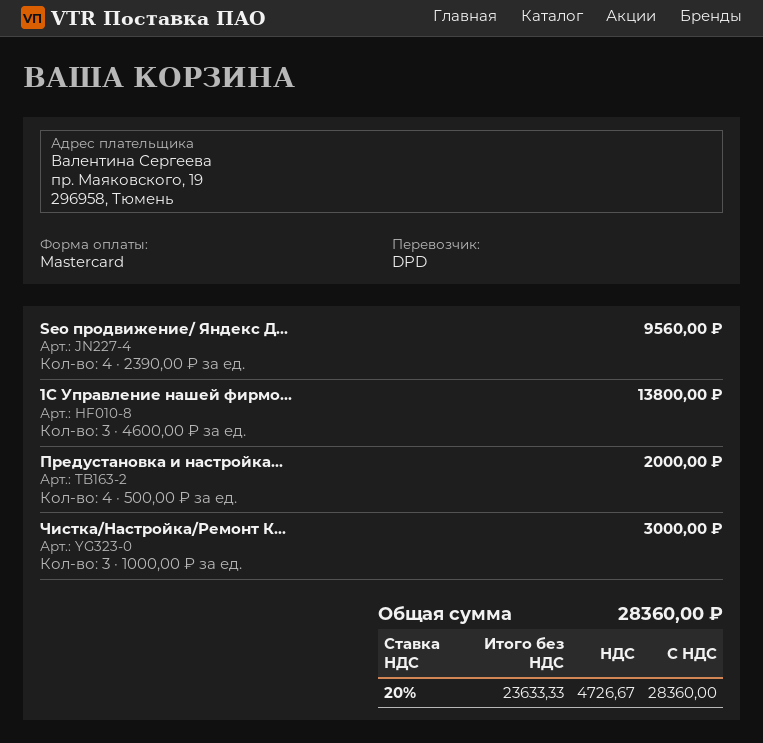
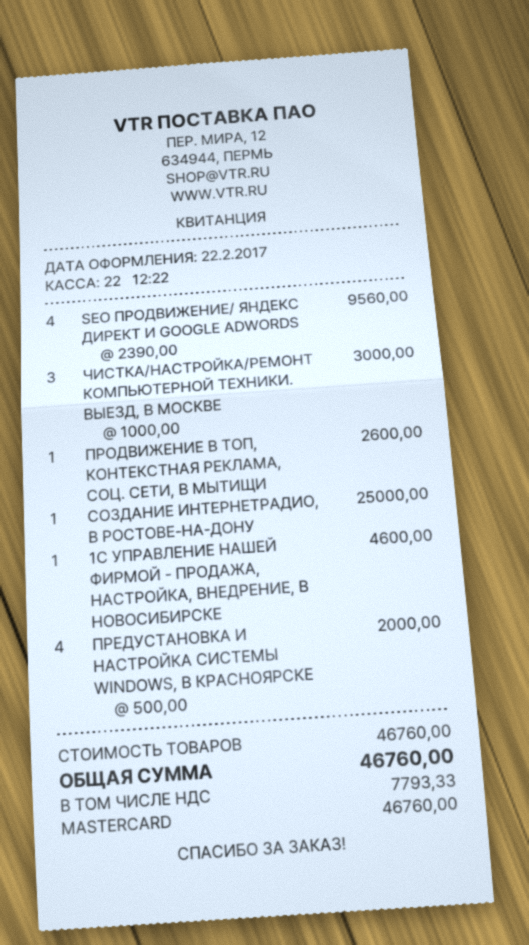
1C Управление нашей фирмо...: 3 x 4600.00 = 13800.00 -> 1 x 4600.00 = 4600.00
ПРОДВИЖЕНИЕ В ТОП, КОНТЕКСТНАЯ РЕКЛАМА, СОЦ. СЕТИ, В МЫТИЩИ: none -> 1 x 2600.00 = 2600.00
СОЗДАНИЕ ИНТЕРНЕТРАДИО, В РОСТОВЕ-НА-ДОНУ: none -> 1 x 25000.00 = 25000.00
tax: 4726.67 -> 7793.33
total: 28360.00 -> 46760.00

